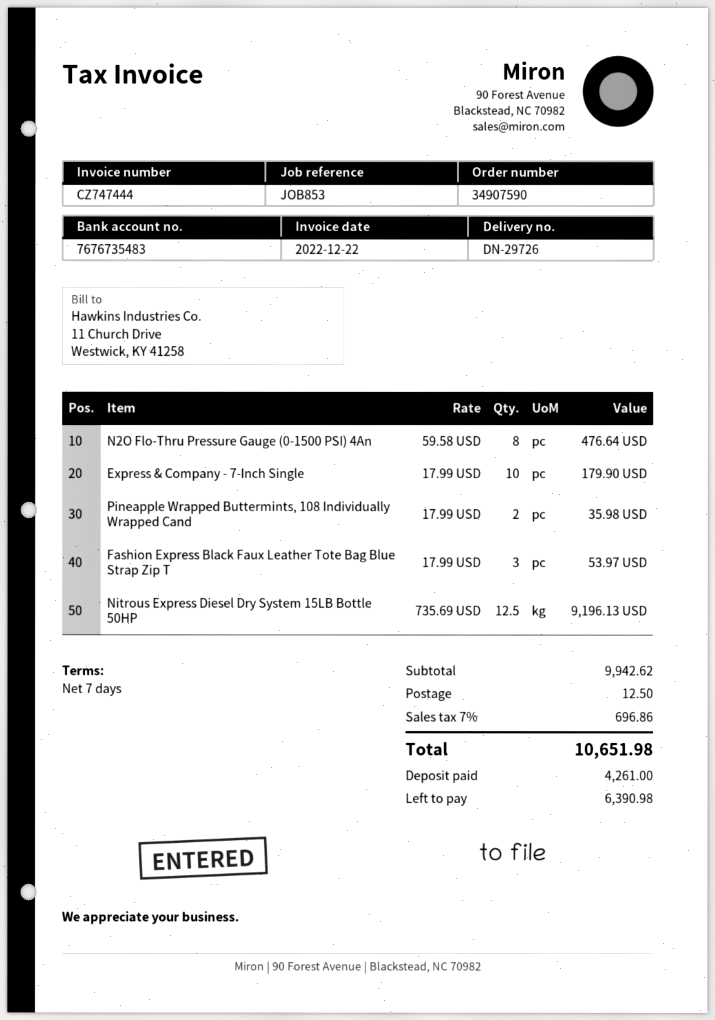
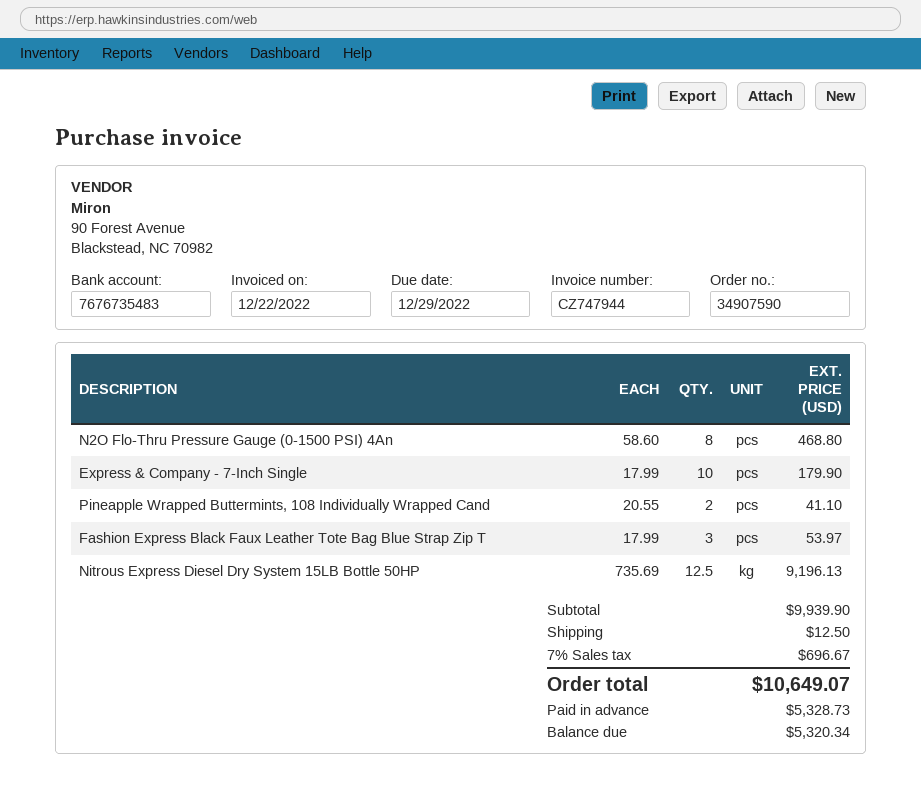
invoice number: CZ747444 -> CZ747944
N2O Flo-Thru Pressure Gauge (0-1500 PSI) 4An: 8 x 59.58 = 476.64 -> 8 x 58.60 = 468.80
Pineapple Wrapped Buttermints, 108 Individually Wrapped Cand: 2 x 17.99 = 35.98 -> 2 x 20.55 = 41.10
subtotal: 9942.62 -> 9939.90
tax: 7% = 696.86 -> 7% = 696.67
total: 10651.98 -> 10649.07
deposit: 4261.00 -> 5328.73
balance: 6390.98 -> 5320.34

